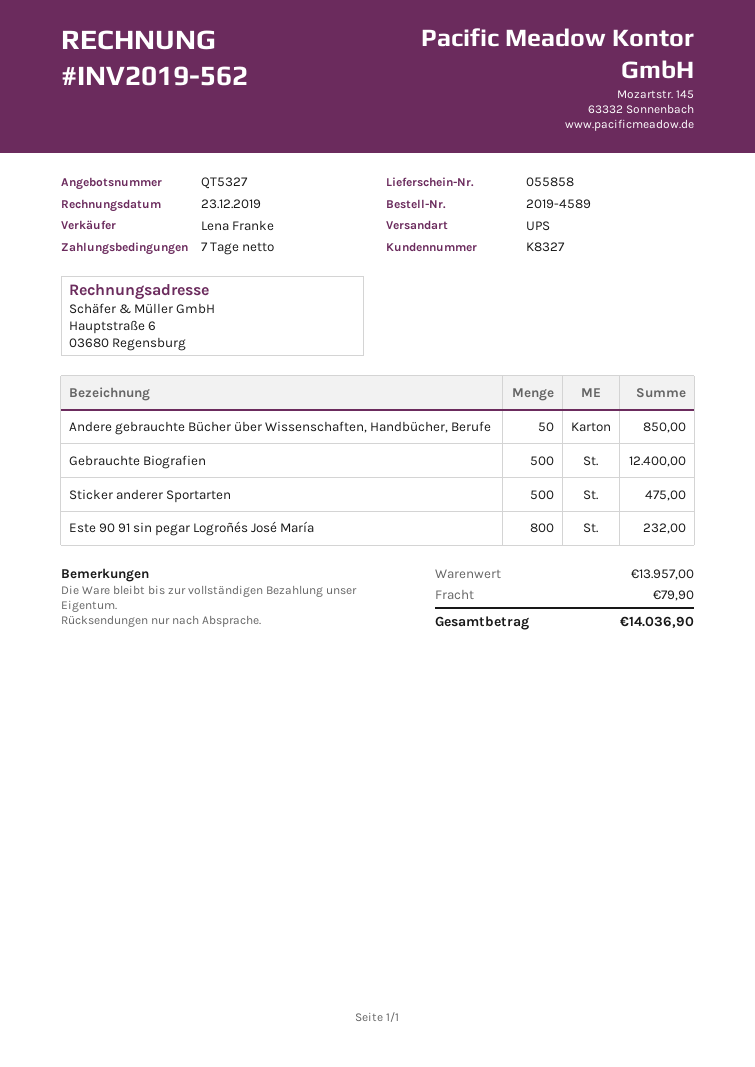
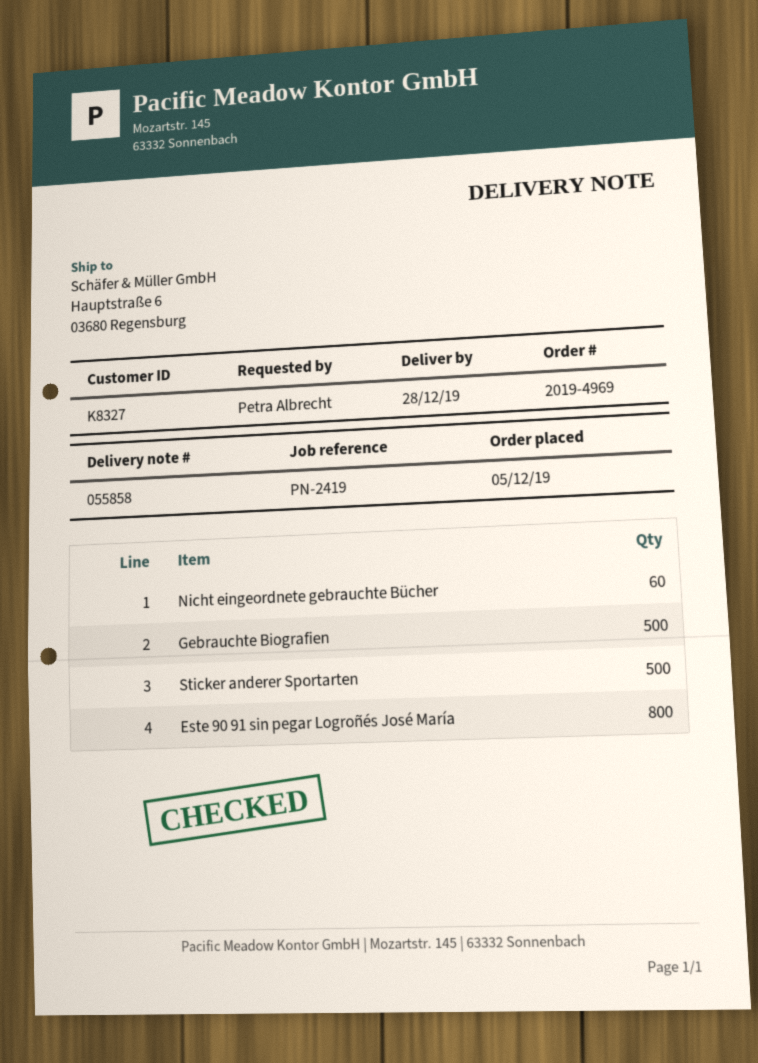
order number: 2019-4589 -> 2019-4969
Andere gebrauchte Bücher über Wissenschaften, Handbücher, Berufe: 50 -> none
Nicht eingeordnete gebrauchte Bücher: none -> 60

